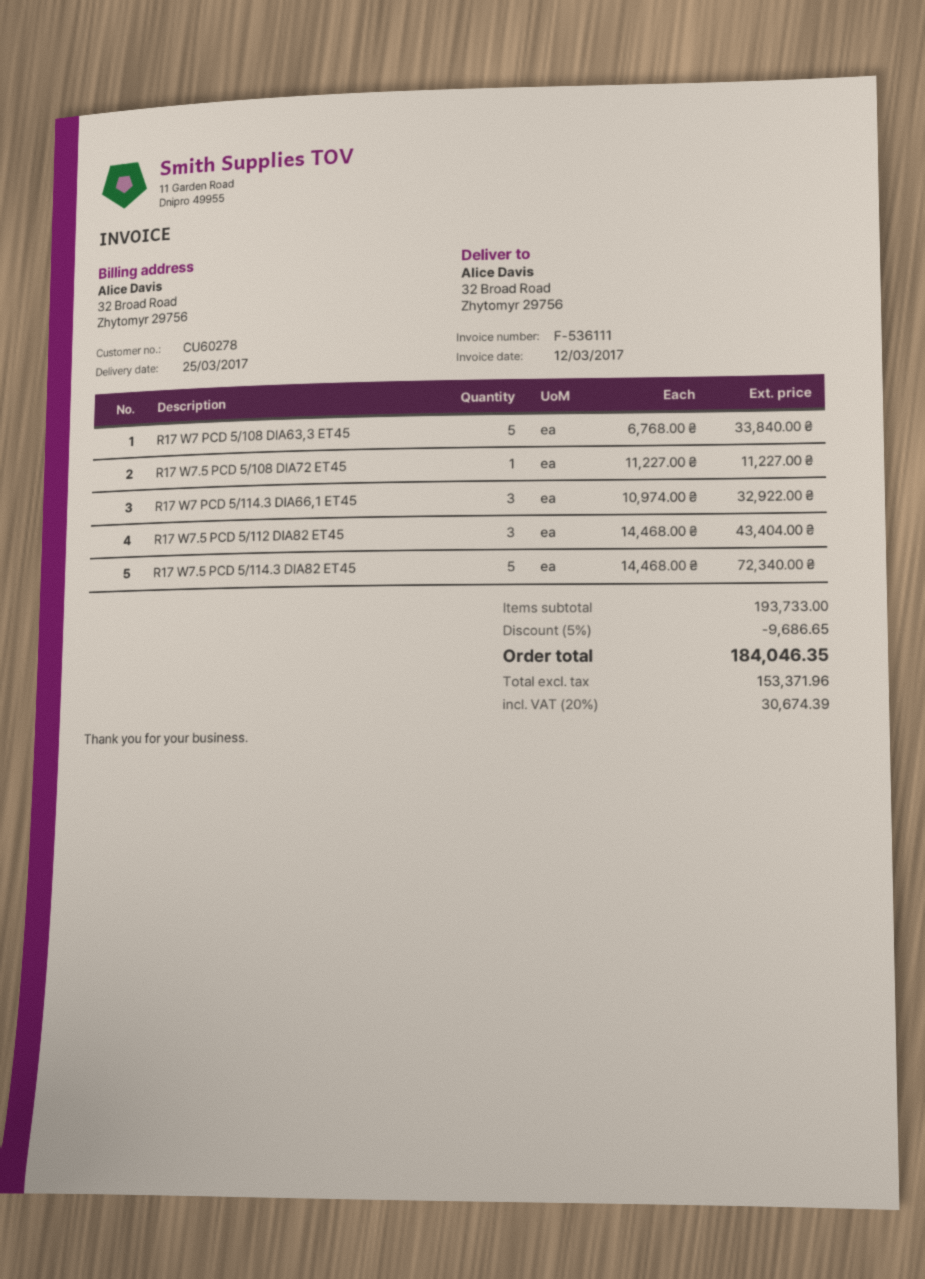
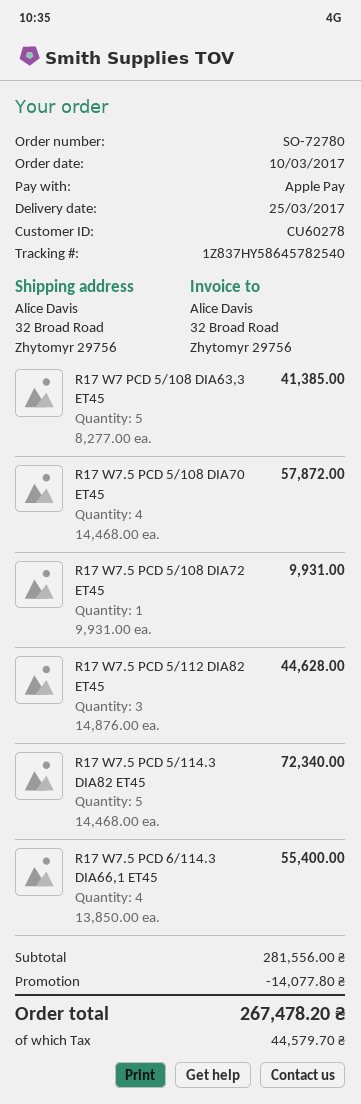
R17 W7 PCD 5/108 DIA63,3 ET45: 5 x 6768.00 = 33840.00 -> 5 x 8277.00 = 41385.00
R17 W7.5 PCD 5/108 DIA72 ET45: 1 x 11227.00 = 11227.00 -> 1 x 9931.00 = 9931.00
R17 W7 PCD 5/114.3 DIA66,1 ET45: 3 x 10974.00 = 32922.00 -> none
R17 W7.5 PCD 5/112 DIA82 ET45: 3 x 14468.00 = 43404.00 -> 3 x 14876.00 = 44628.00
R17 W7.5 PCD 5/108 DIA70 ET45: none -> 4 x 14468.00 = 57872.00
R17 W7.5 PCD 6/114.3 DIA66,1 ET45: none -> 4 x 13850.00 = 55400.00
subtotal: 193733.00 -> 281556.00
discount: 9686.65 -> 14077.80
tax: 30674.39 -> 44579.70
total: 184046.35 -> 267478.20

